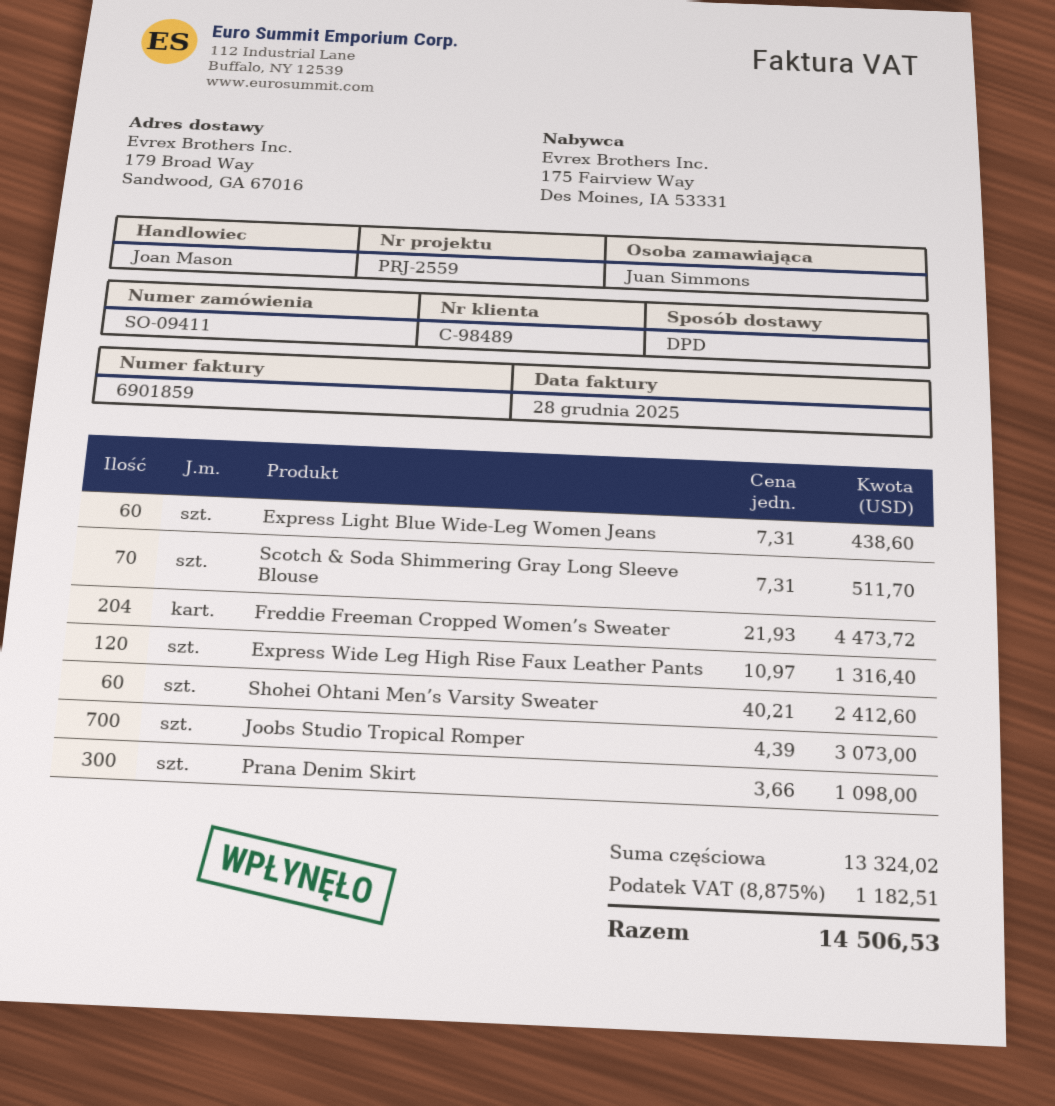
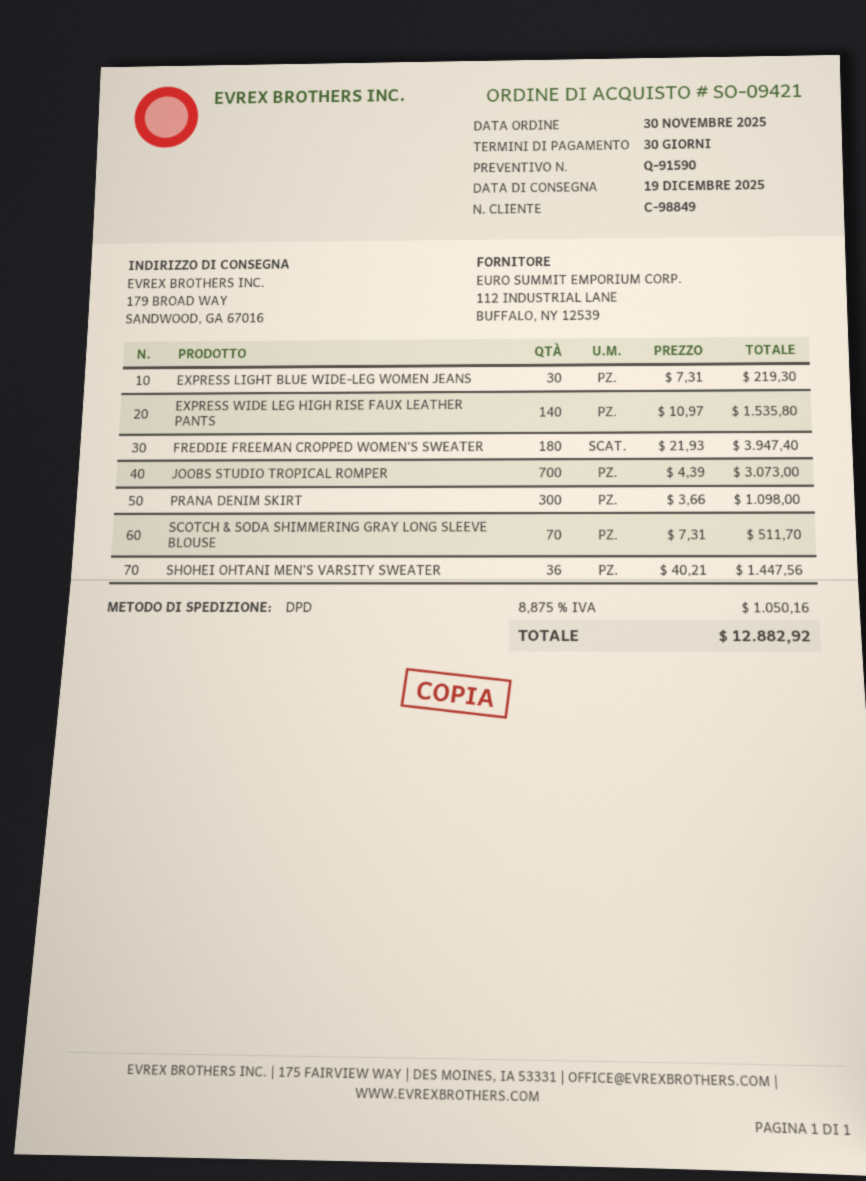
order number: SO-09411 -> SO-09421
customer number: C-98489 -> C-98849
Express Light Blue Wide-Leg Women Jeans: 60 x 7.31 = 438.60 -> 30 x 7.31 = 219.30
Freddie Freeman Cropped Women’s Sweater: 204 x 21.93 = 4473.72 -> 180 x 21.93 = 3947.40
Express Wide Leg High Rise Faux Leather Pants: 120 x 10.97 = 1316.40 -> 140 x 10.97 = 1535.80
Shohei Ohtani Men’s Varsity Sweater: 60 x 40.21 = 2412.60 -> 36 x 40.21 = 1447.56
tax: 8.875% = 1182.51 -> 8.875% = 1050.16
total: 14506.53 -> 12882.92

